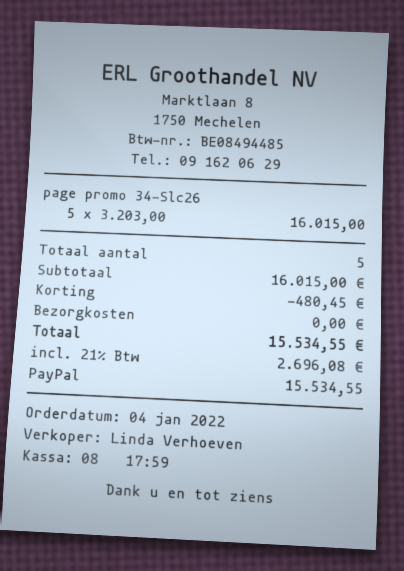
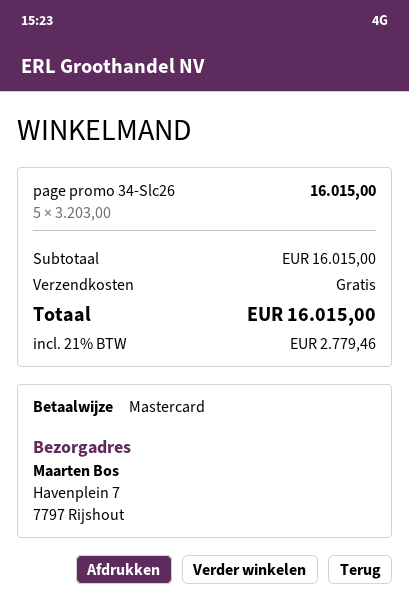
payment method: PayPal -> Mastercard
discount: 480.45 -> none
tax: 21% = 2696.08 -> 21% = 2779.46
total: 15534.55 -> 16015.00

